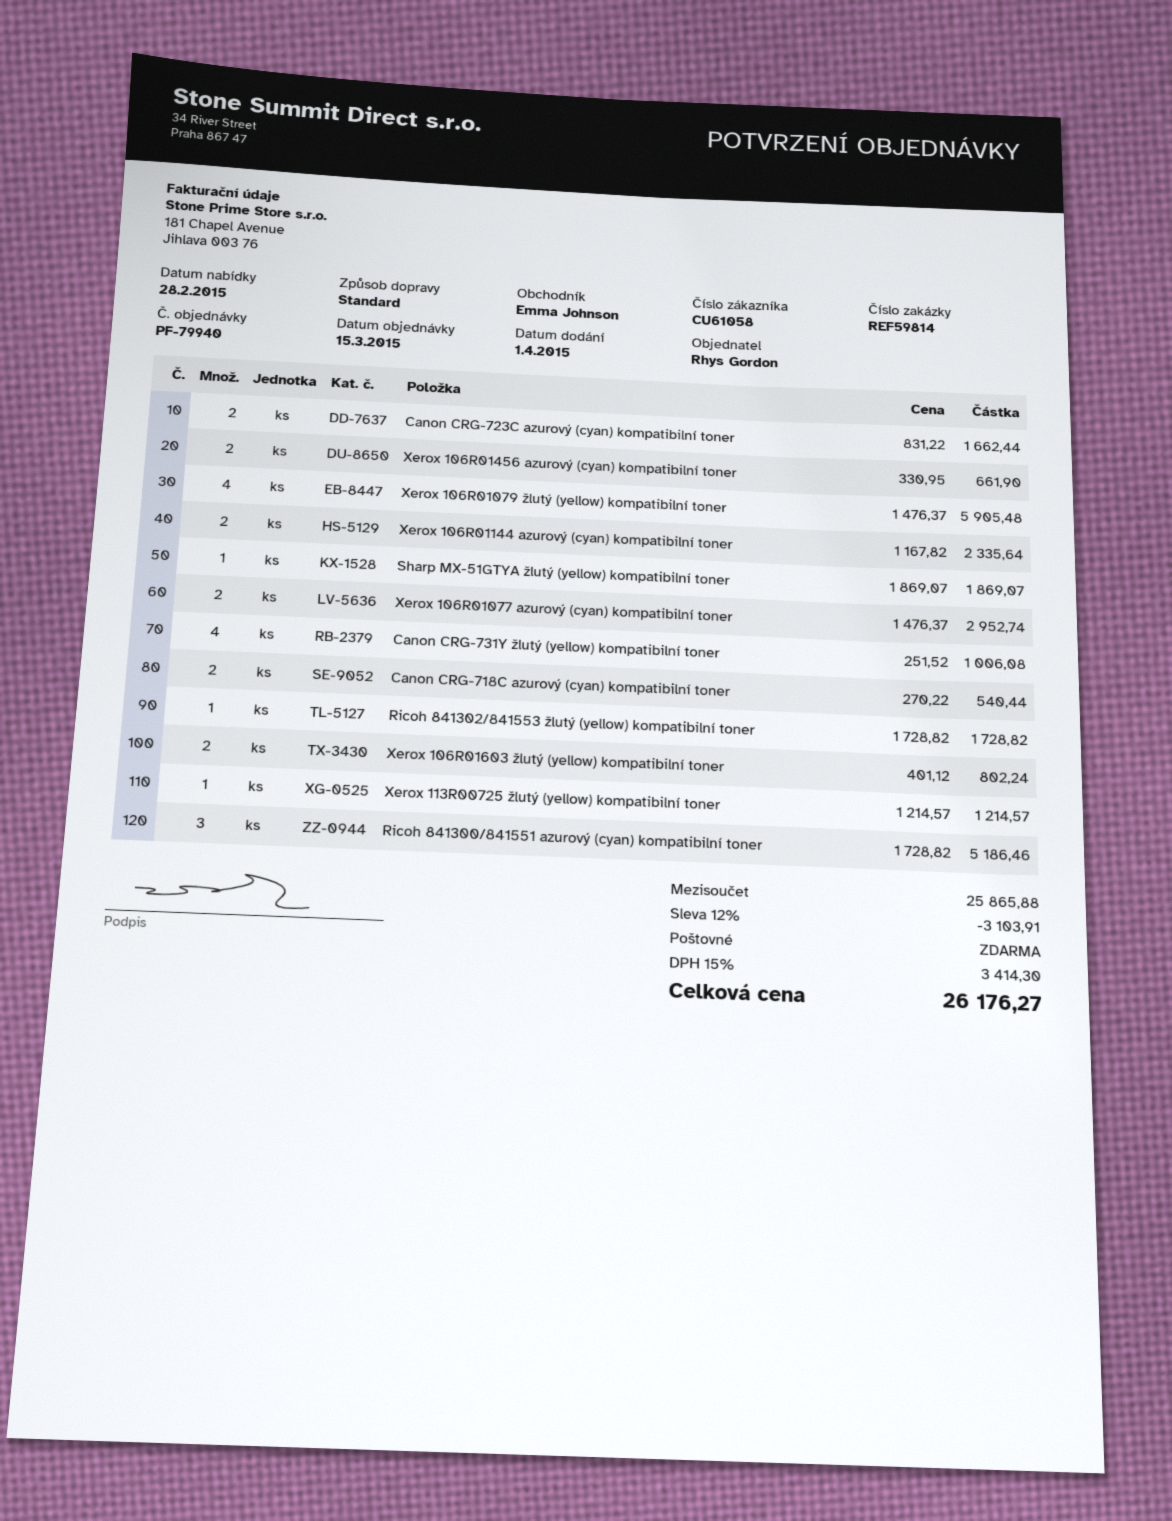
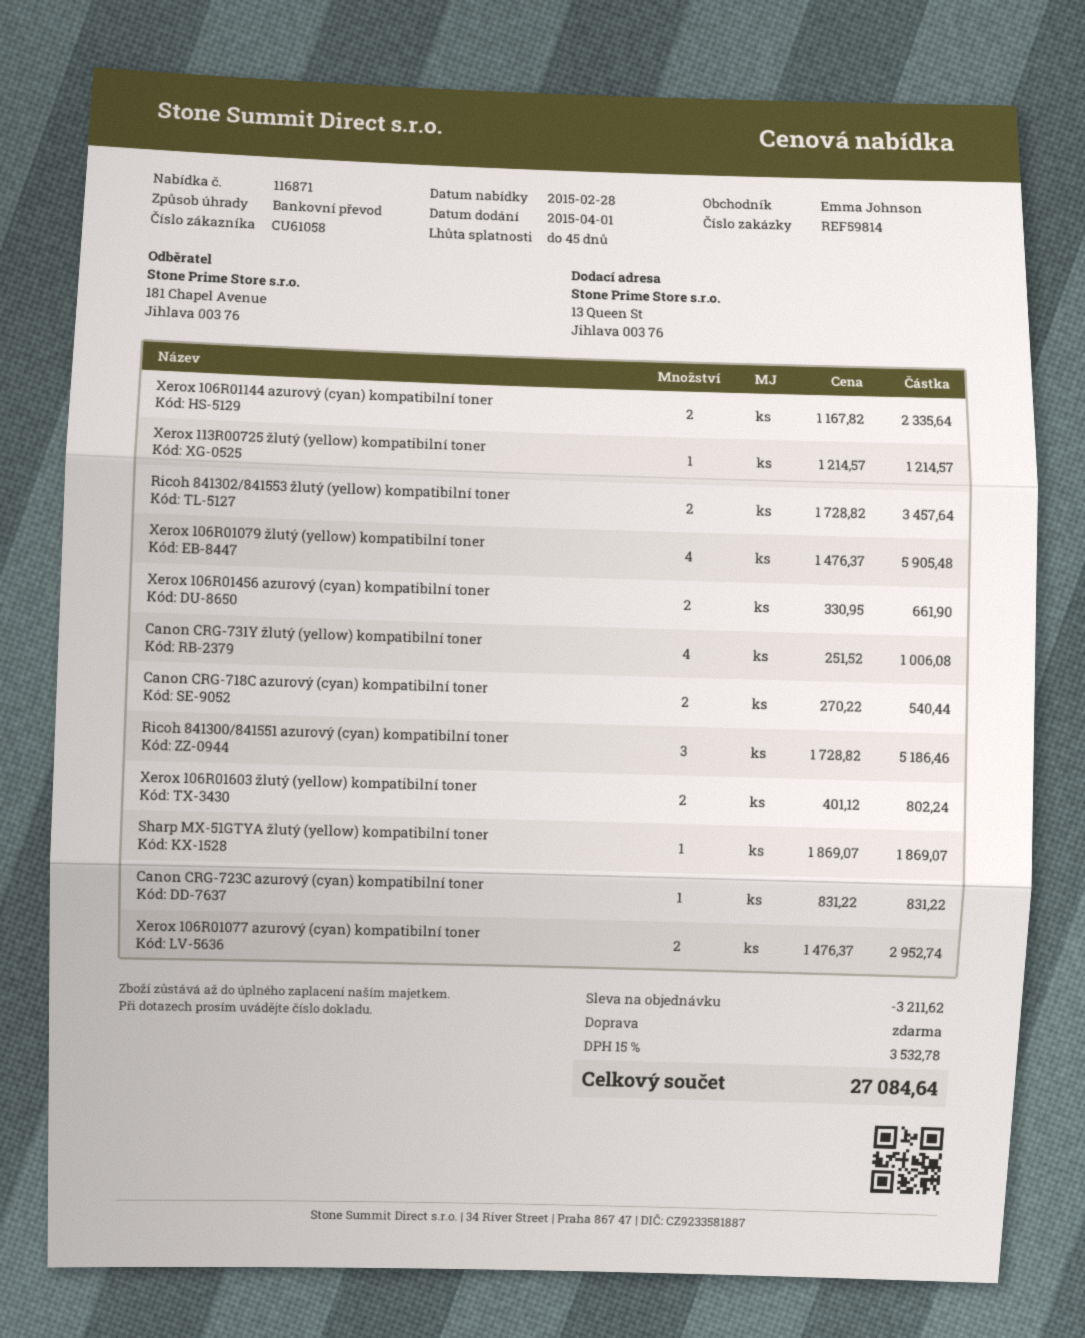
Canon CRG-723C azurový (cyan) kompatibilní toner: 2 x 831.22 = 1662.44 -> 1 x 831.22 = 831.22
Ricoh 841302/841553 žlutý (yellow) kompatibilní toner: 1 x 1728.82 = 1728.82 -> 2 x 1728.82 = 3457.64
discount: 3103.91 -> 3211.62
tax: 15% = 3414.30 -> 15% = 3532.78
total: 26176.27 -> 27084.64

